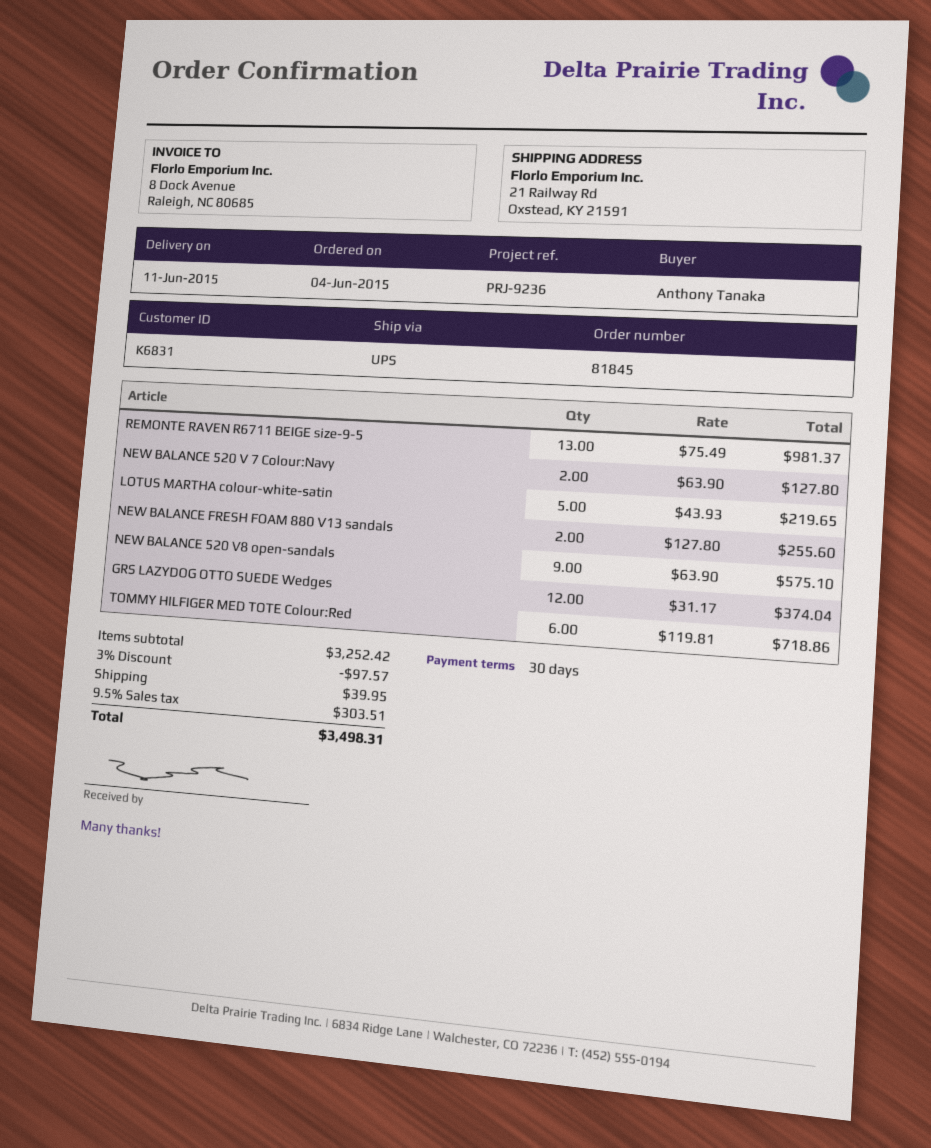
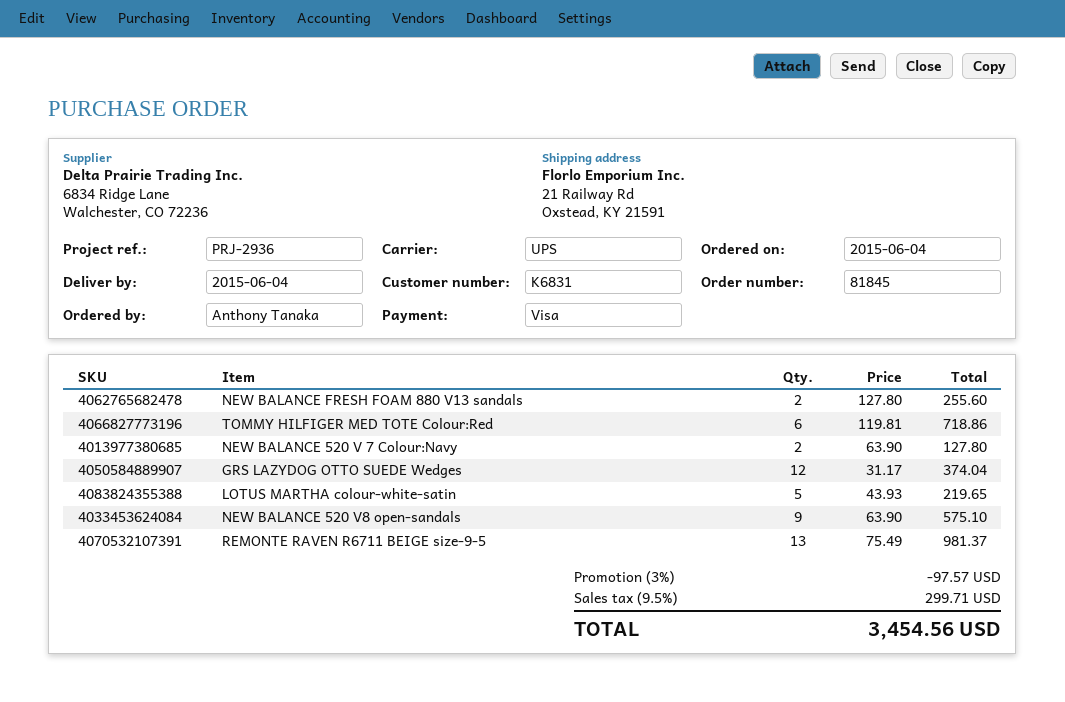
delivery date: 2015-06-11 -> 2015-06-04
reference: PRJ-9236 -> PRJ-2936
shipping: 39.95 -> none
tax: 9.5% = 303.51 -> 9.5% = 299.71
total: 3498.31 -> 3454.56

